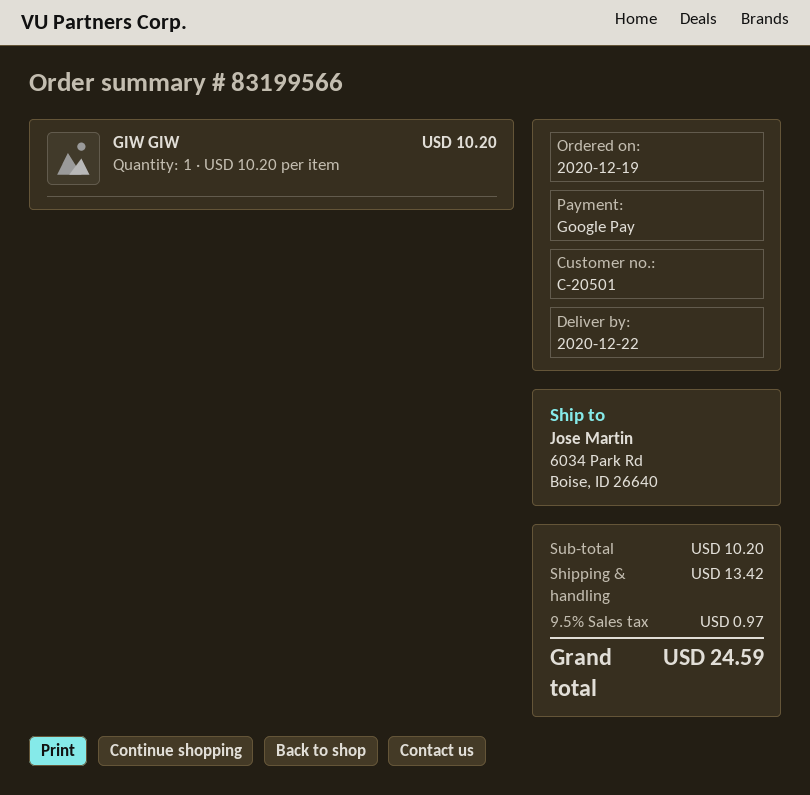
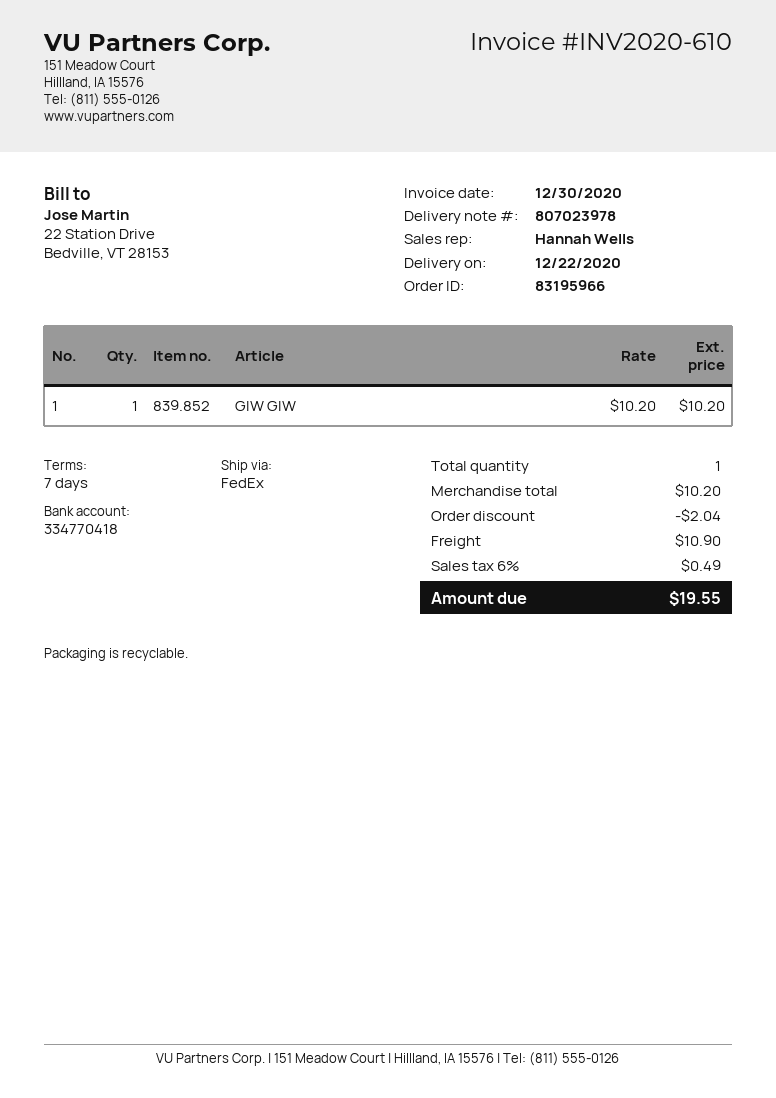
order number: 83199566 -> 83195966
discount: none -> 2.04
shipping: 13.42 -> 10.90
tax: 9.5% = 0.97 -> 6% = 0.49
total: 24.59 -> 19.55

